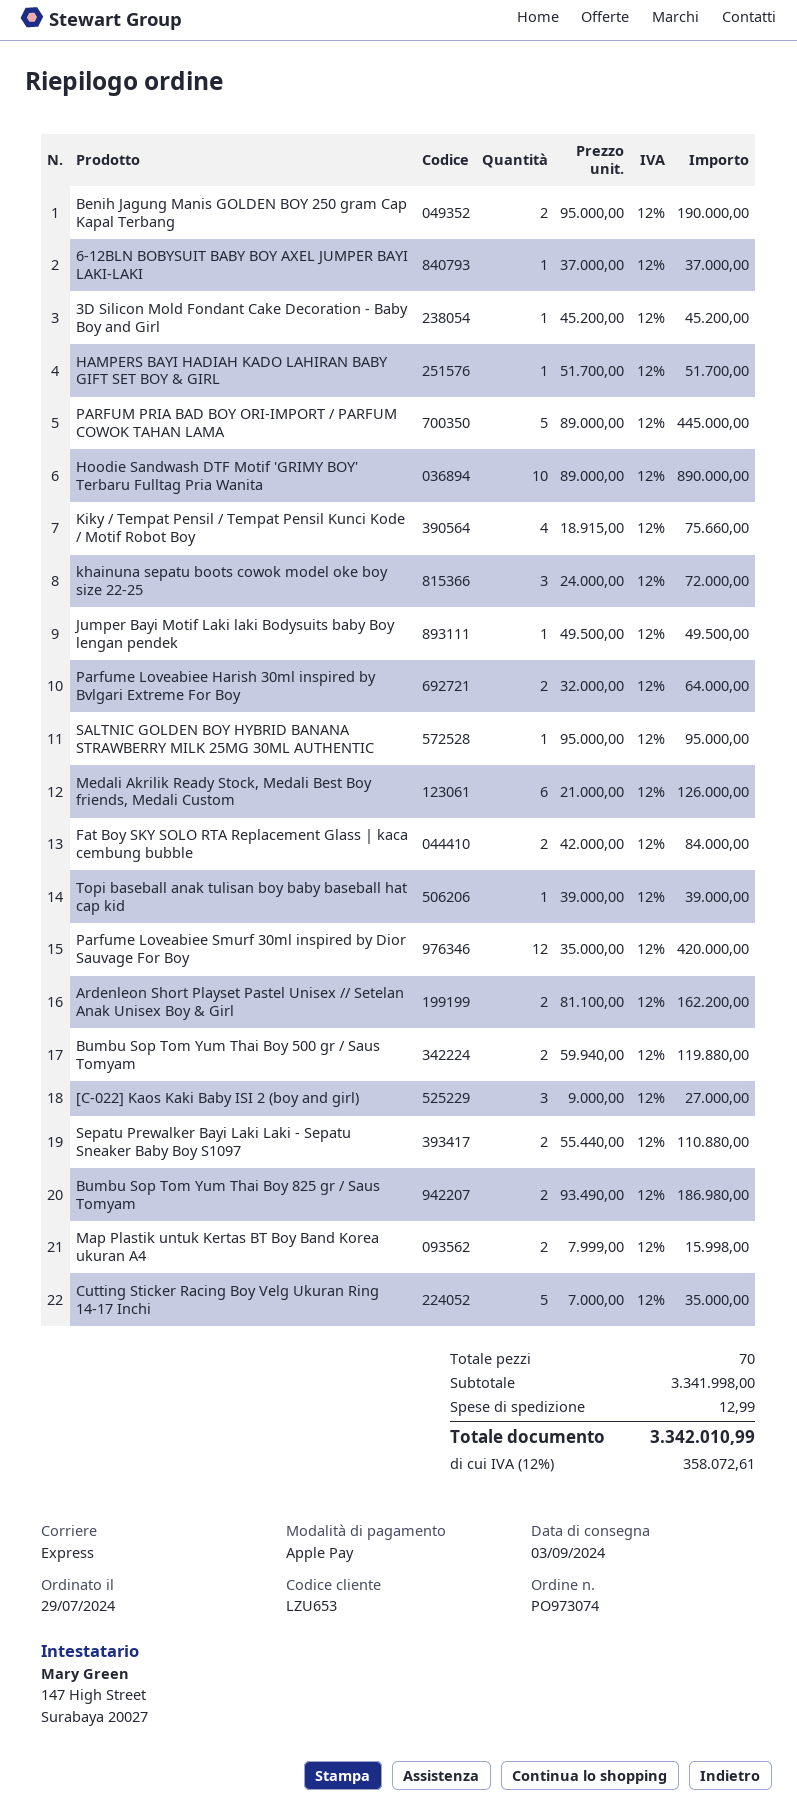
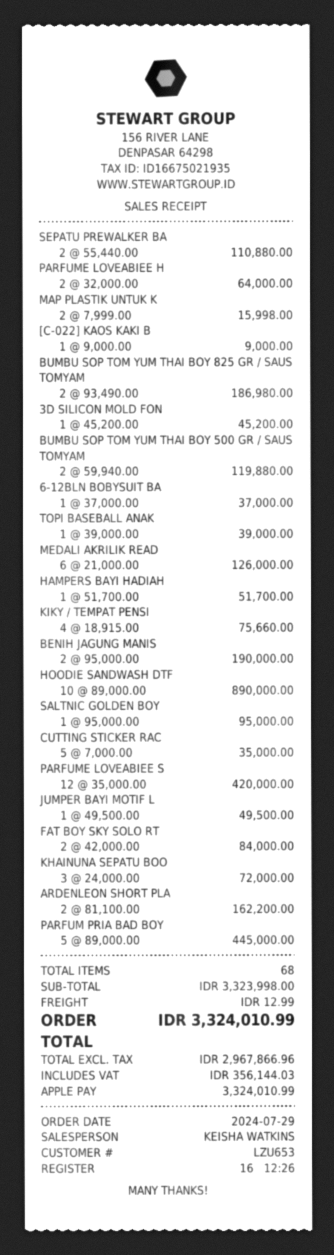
[C-022] Kaos Kaki Baby ISI 2 (boy and girl): 3 x 9000.00 = 27000.00 -> 1 x 9000.00 = 9000.00
total quantity: 70 -> 68
subtotal: 3341998.00 -> 3323998.00
tax: 358072.61 -> 356144.03
total: 3342010.99 -> 3324010.99

